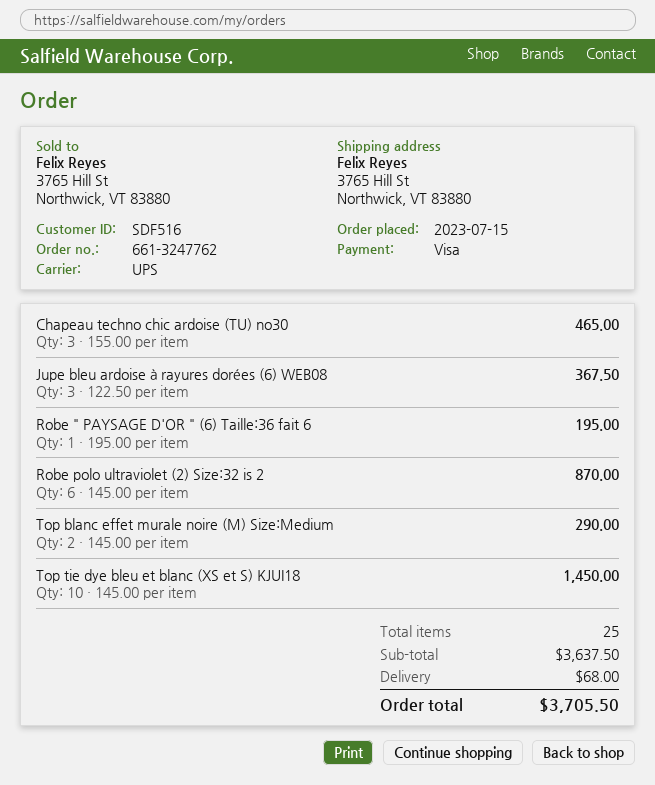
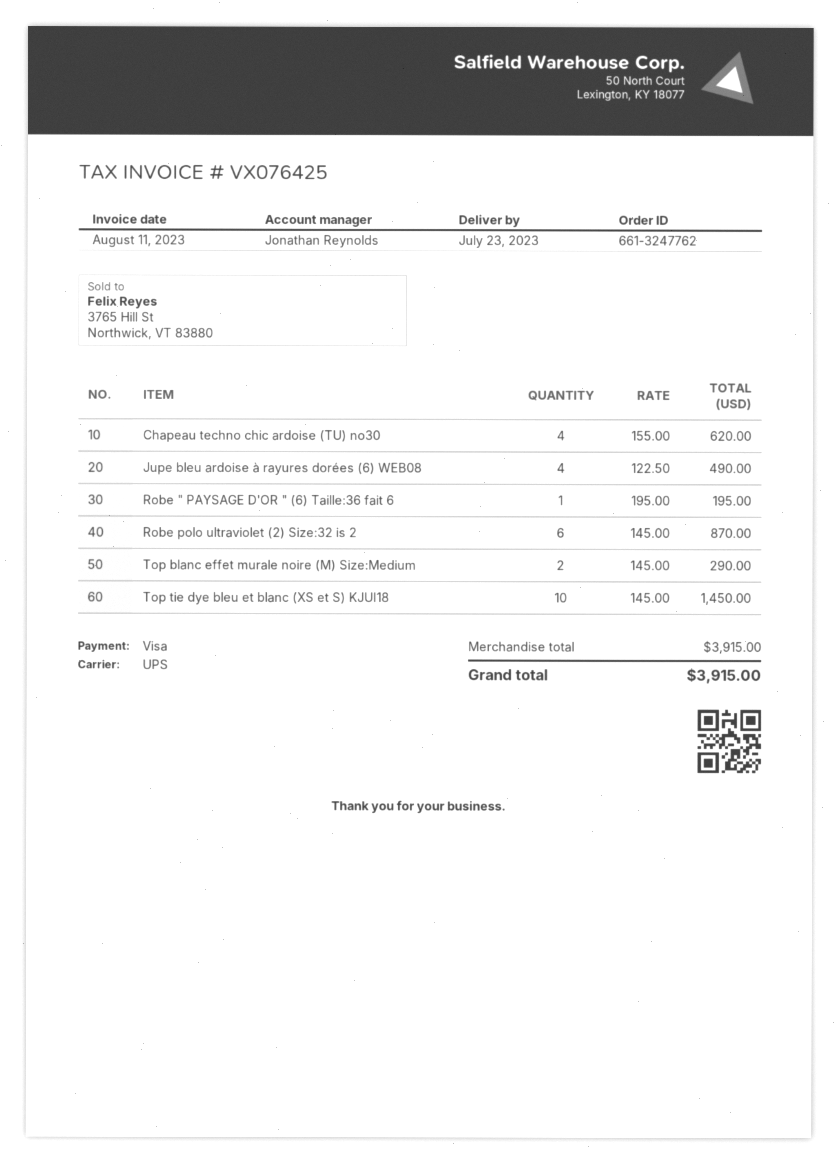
Chapeau techno chic ardoise (TU) no30: 3 x 155.00 = 465.00 -> 4 x 155.00 = 620.00
Jupe bleu ardoise à rayures dorées (6) WEB08: 3 x 122.50 = 367.50 -> 4 x 122.50 = 490.00
subtotal: 3637.50 -> 3915.00
shipping: 68.00 -> none
total: 3705.50 -> 3915.00

